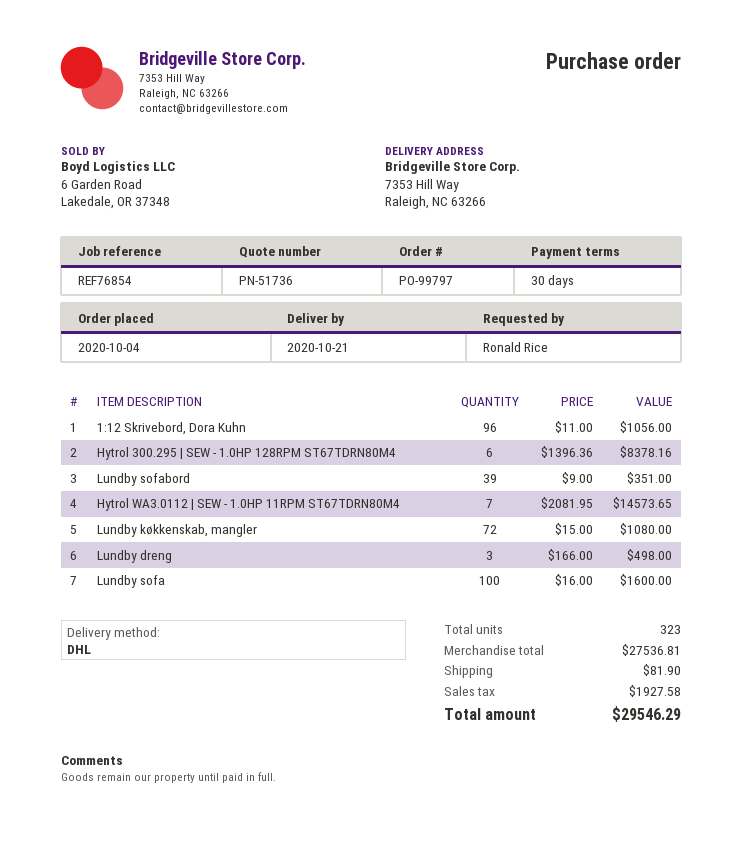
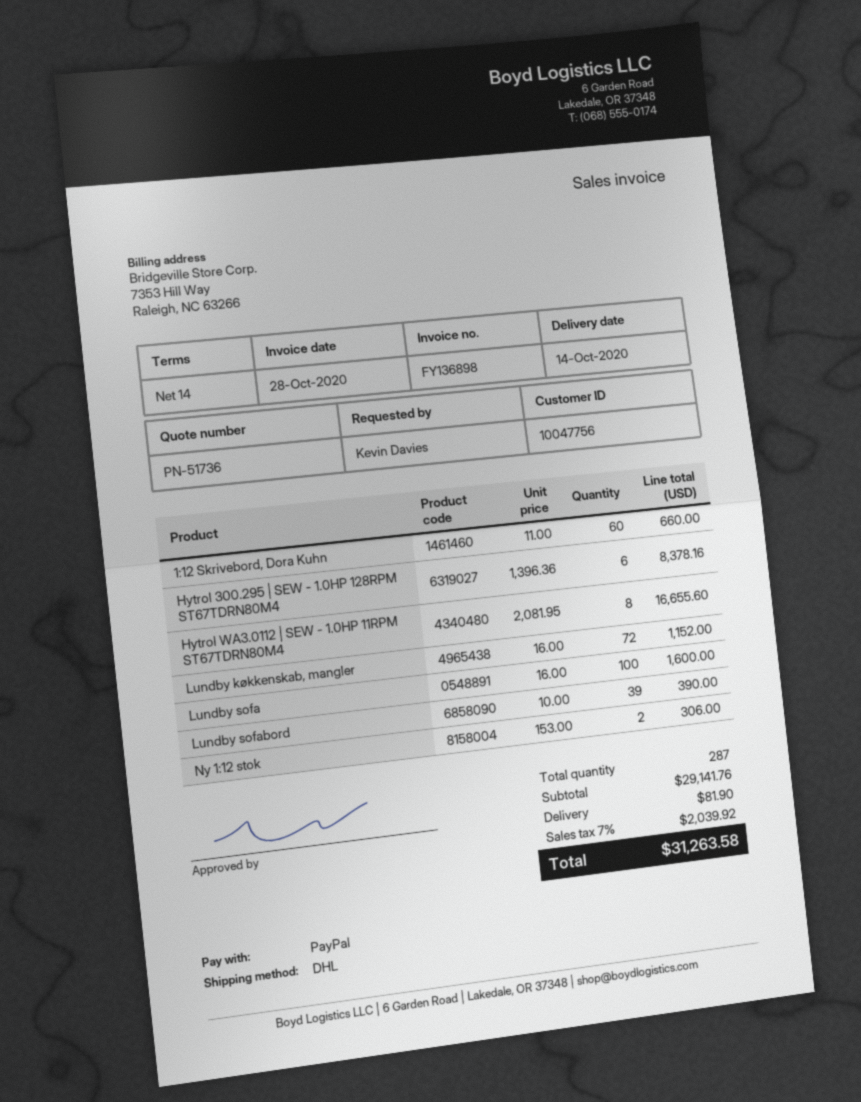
delivery date: 2020-10-21 -> 2020-10-14
payment terms: 30 days -> 14 days
ordered by: Ronald Rice -> Kevin Davies
1:12 Skrivebord, Dora Kuhn: 96 x 11.00 = 1056.00 -> 60 x 11.00 = 660.00
Lundby sofabord: 39 x 9.00 = 351.00 -> 39 x 10.00 = 390.00
Hytrol WA3.0112 | SEW - 1.0HP 11RPM ST67TDRN80M4: 7 x 2081.95 = 14573.65 -> 8 x 2081.95 = 16655.60
Lundby køkkenskab, mangler: 72 x 15.00 = 1080.00 -> 72 x 16.00 = 1152.00
Lundby dreng: 3 x 166.00 = 498.00 -> none
Ny 1:12 stok: none -> 2 x 153.00 = 306.00
total quantity: 323 -> 287
subtotal: 27536.81 -> 29141.76
tax: 1927.58 -> 2039.92
total: 29546.29 -> 31263.58

